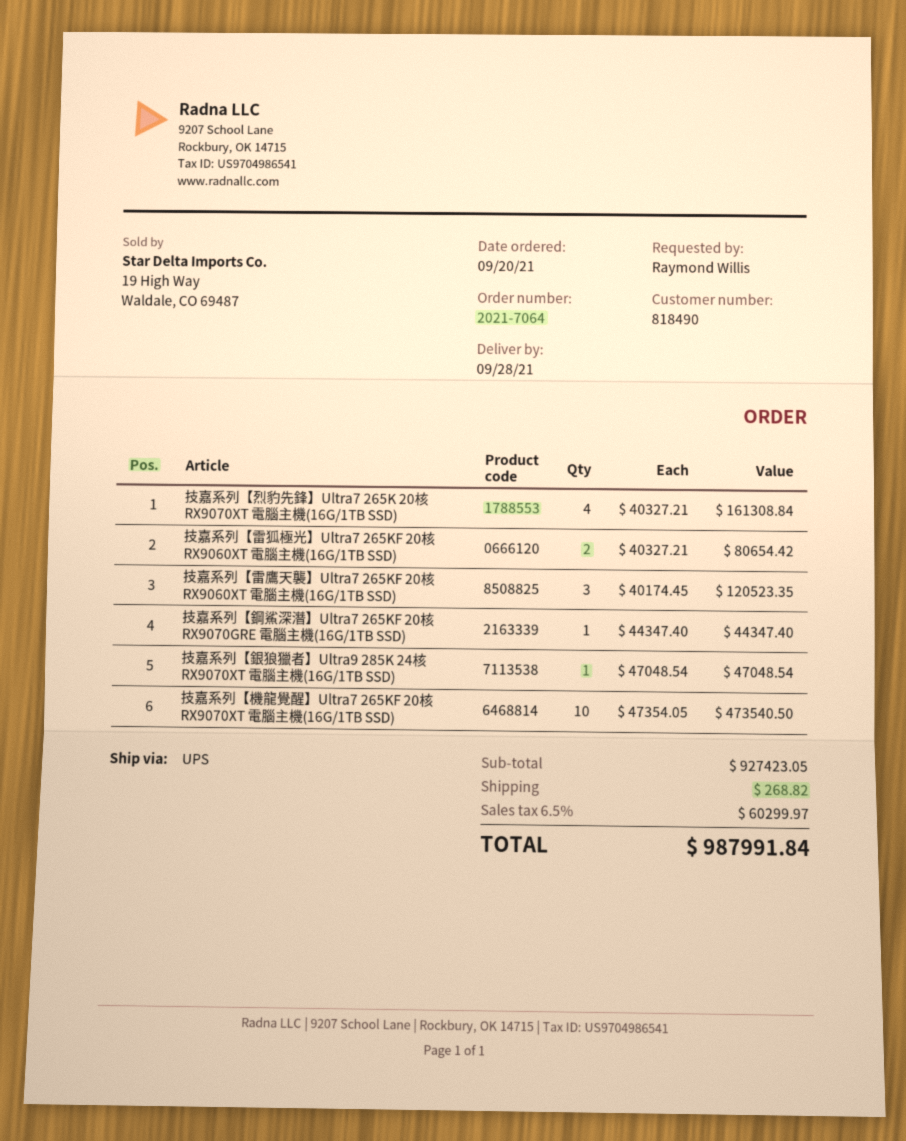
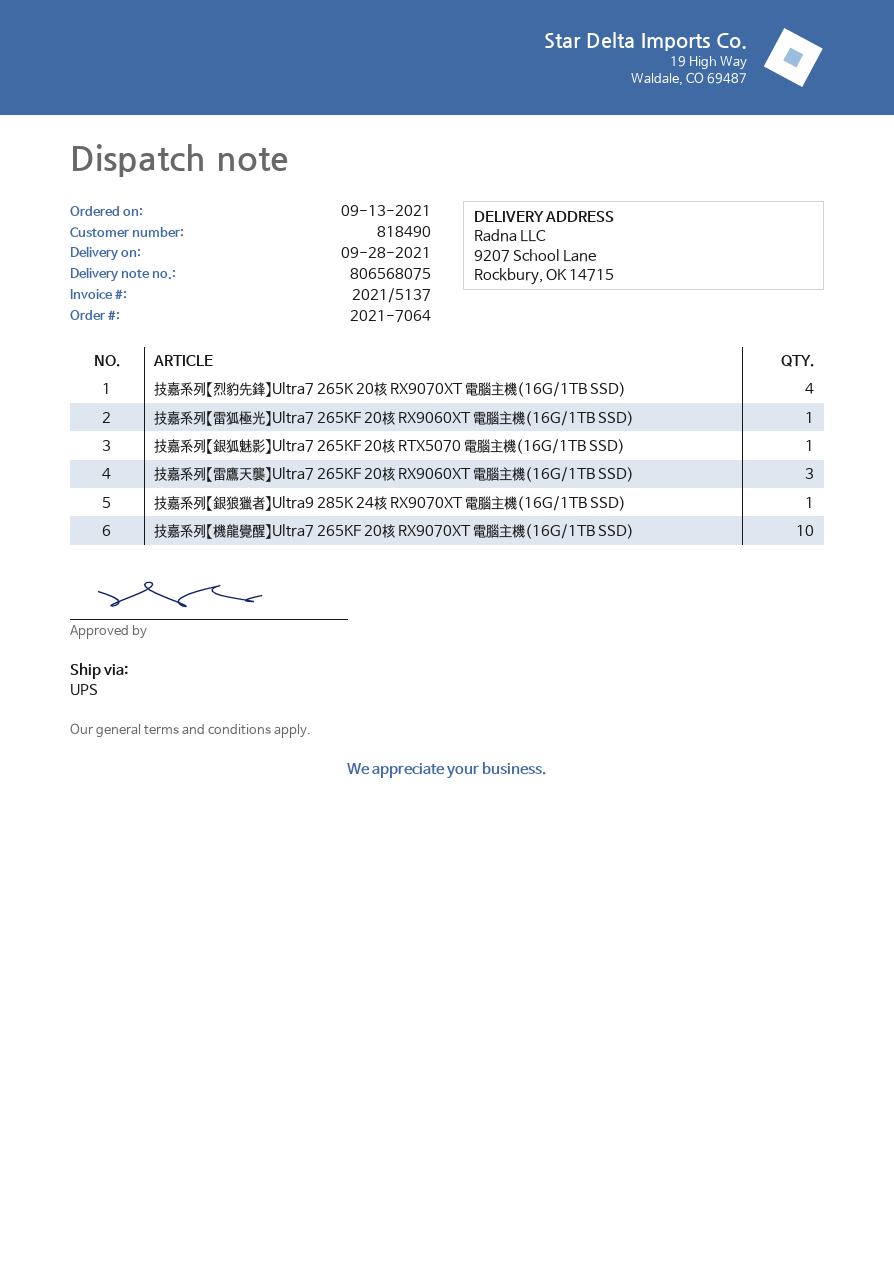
order date: 2021-09-20 -> 2021-09-13
技嘉系列【雷狐極光】Ultra7 265KF 20核 RX9060XT 電腦主機(16G/1TB SSD): 2 -> 1
技嘉系列【鋼鯊深潛】Ultra7 265KF 20核 RX9070GRE 電腦主機(16G/1TB SSD): 1 -> none
技嘉系列【銀狐魅影】Ultra7 265KF 20核 RTX5070 電腦主機(16G/1TB SSD): none -> 1

